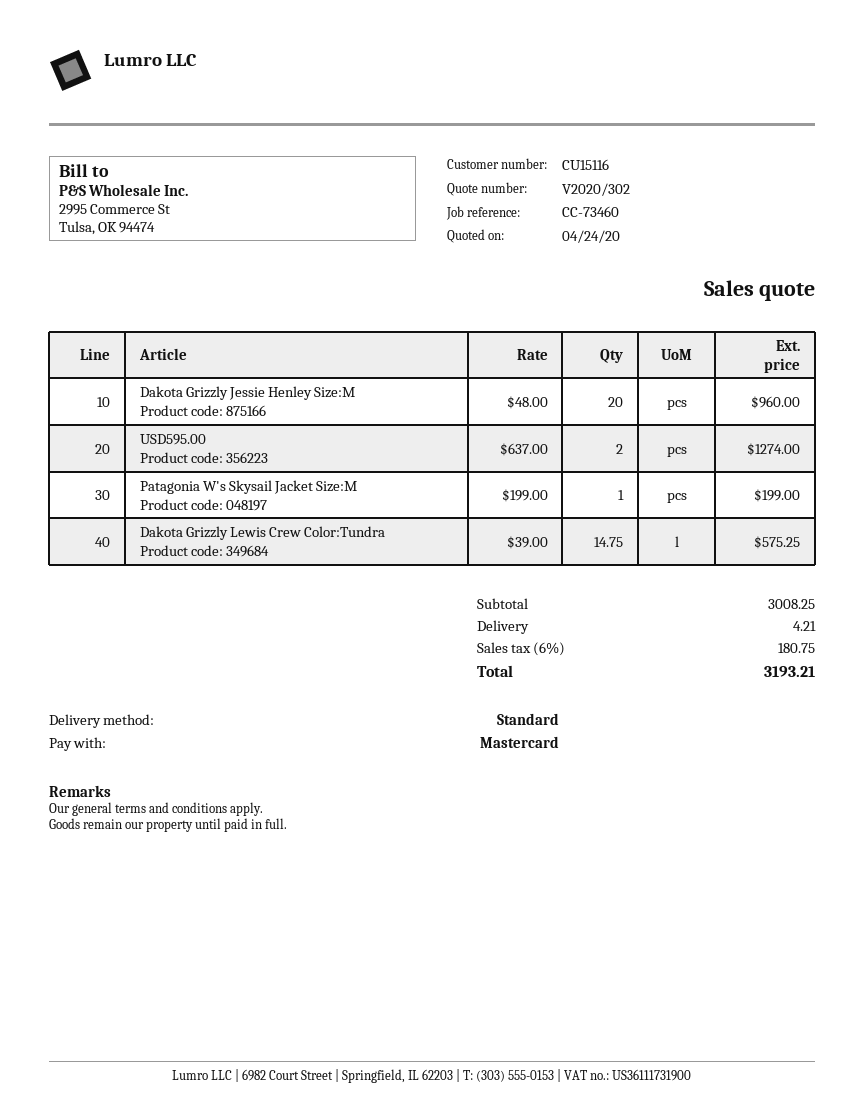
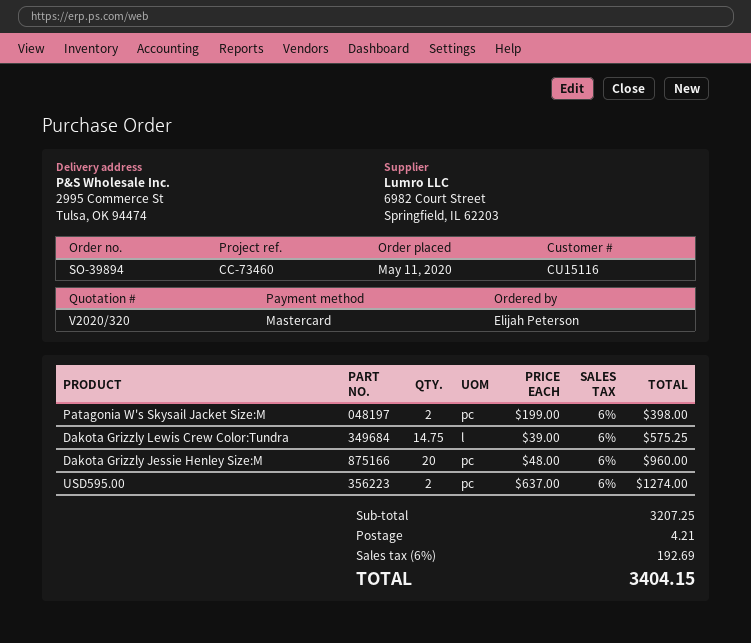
quote number: V2020/302 -> V2020/320
Patagonia W's Skysail Jacket Size:M: 1 x 199.00 = 199.00 -> 2 x 199.00 = 398.00
subtotal: 3008.25 -> 3207.25
tax: 6% = 180.75 -> 6% = 192.69
total: 3193.21 -> 3404.15

